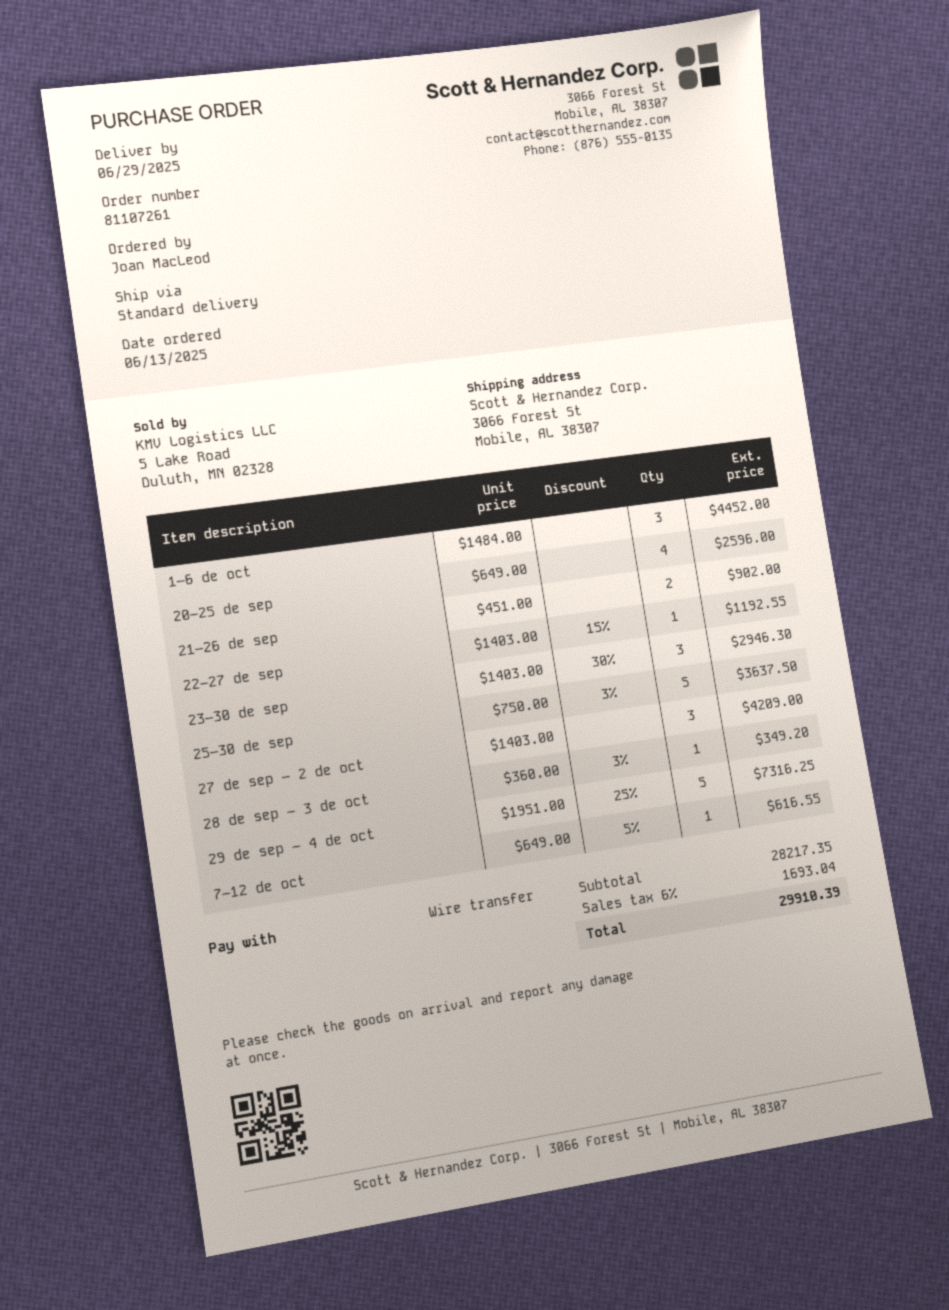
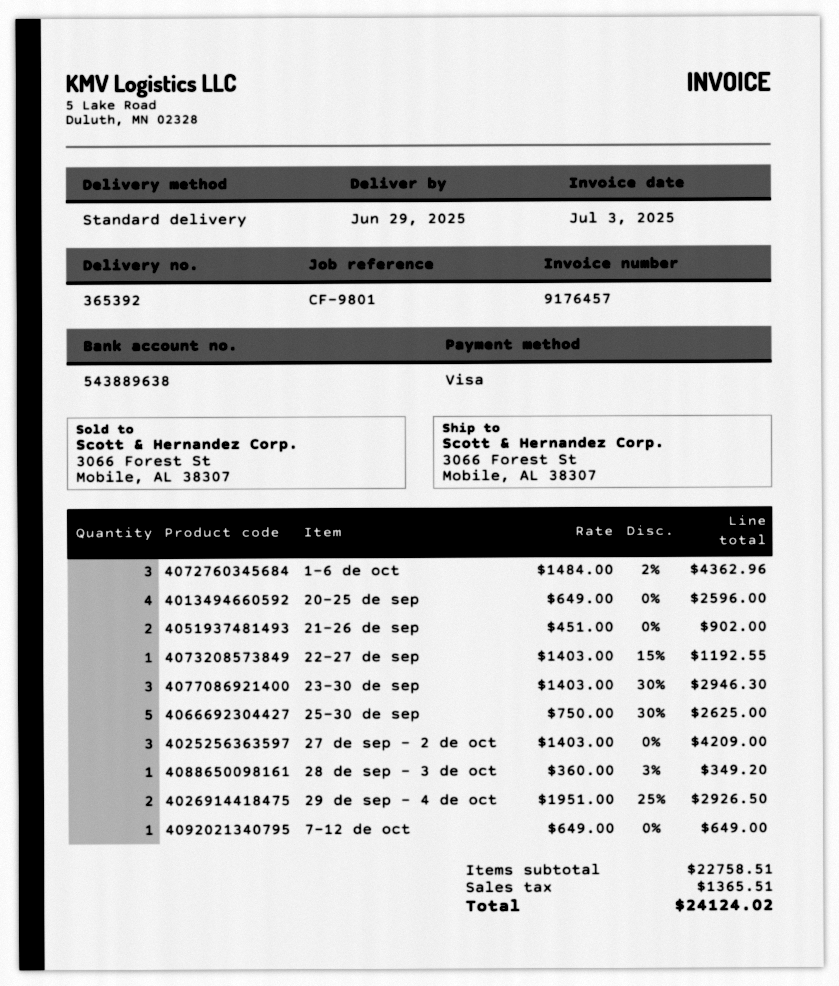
payment method: bank transfer -> Visa
1–6 de oct: 3 x 1484.00 = 4452.00 -> 3 x 1484.00 - 2% = 4362.96
25–30 de sep: 5 x 750.00 - 3% = 3637.50 -> 5 x 750.00 - 30% = 2625.00
29 de sep – 4 de oct: 5 x 1951.00 - 25% = 7316.25 -> 2 x 1951.00 - 25% = 2926.50
7–12 de oct: 1 x 649.00 - 5% = 616.55 -> 1 x 649.00 = 649.00
subtotal: 28217.35 -> 22758.51
tax: 1693.04 -> 1365.51
total: 29910.39 -> 24124.02

